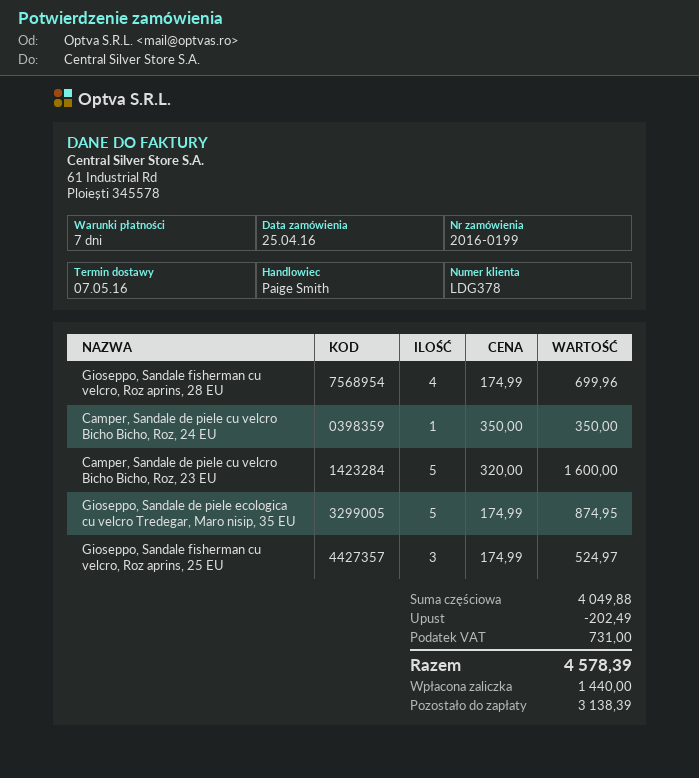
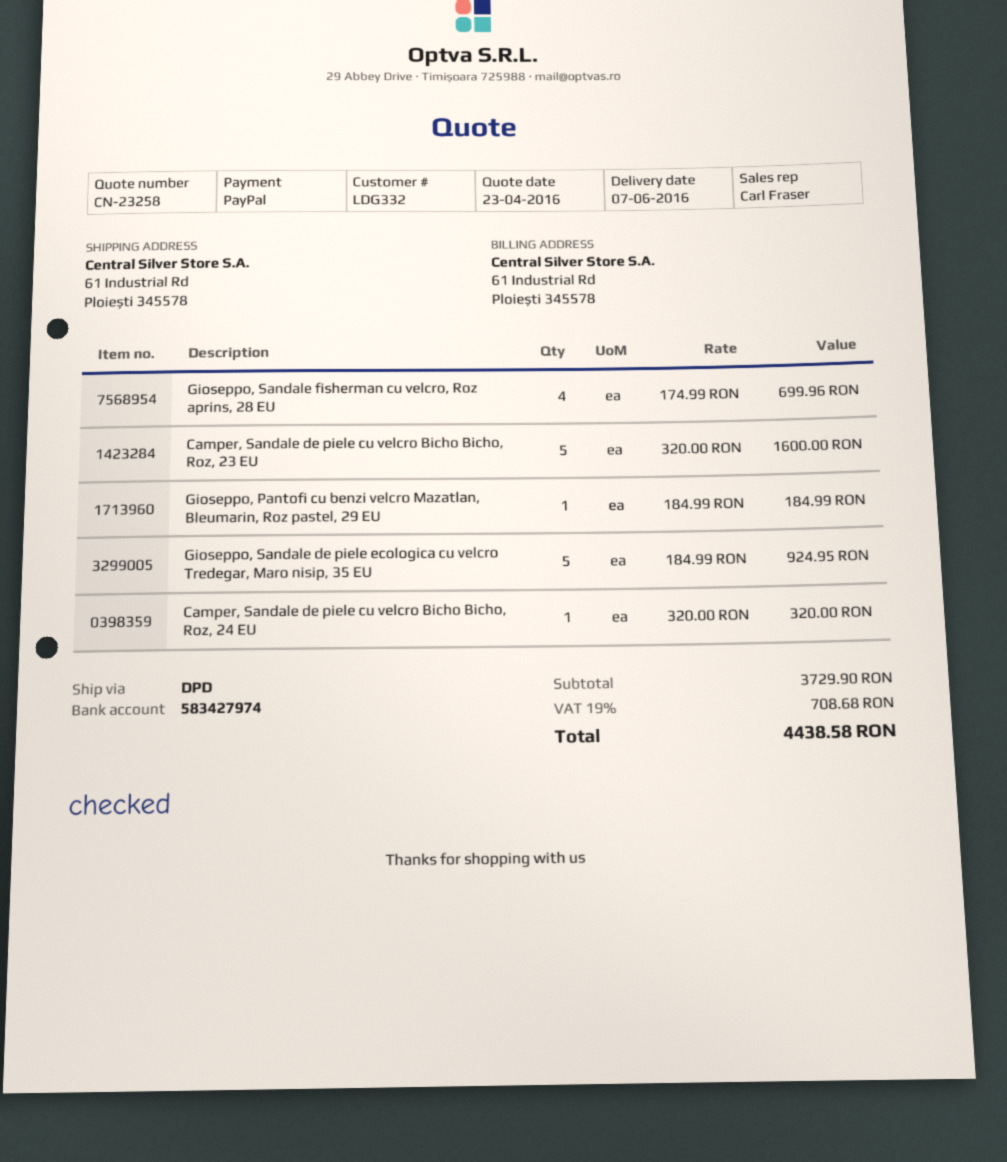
delivery date: 2016-05-07 -> 2016-06-07
customer number: LDG378 -> LDG332
sales rep: Paige Smith -> Carl Fraser
Camper, Sandale de piele cu velcro Bicho Bicho, Roz, 24 EU: 1 x 350.00 = 350.00 -> 1 x 320.00 = 320.00
Gioseppo, Sandale de piele ecologica cu velcro Tredegar, Maro nisip, 35 EU: 5 x 174.99 = 874.95 -> 5 x 184.99 = 924.95
Gioseppo, Sandale fisherman cu velcro, Roz aprins, 25 EU: 3 x 174.99 = 524.97 -> none
Gioseppo, Pantofi cu benzi velcro Mazatlan, Bleumarin, Roz pastel, 29 EU: none -> 1 x 184.99 = 184.99
subtotal: 4049.88 -> 3729.90
discount: 202.49 -> none
tax: 731.00 -> 708.68
total: 4578.39 -> 4438.58

